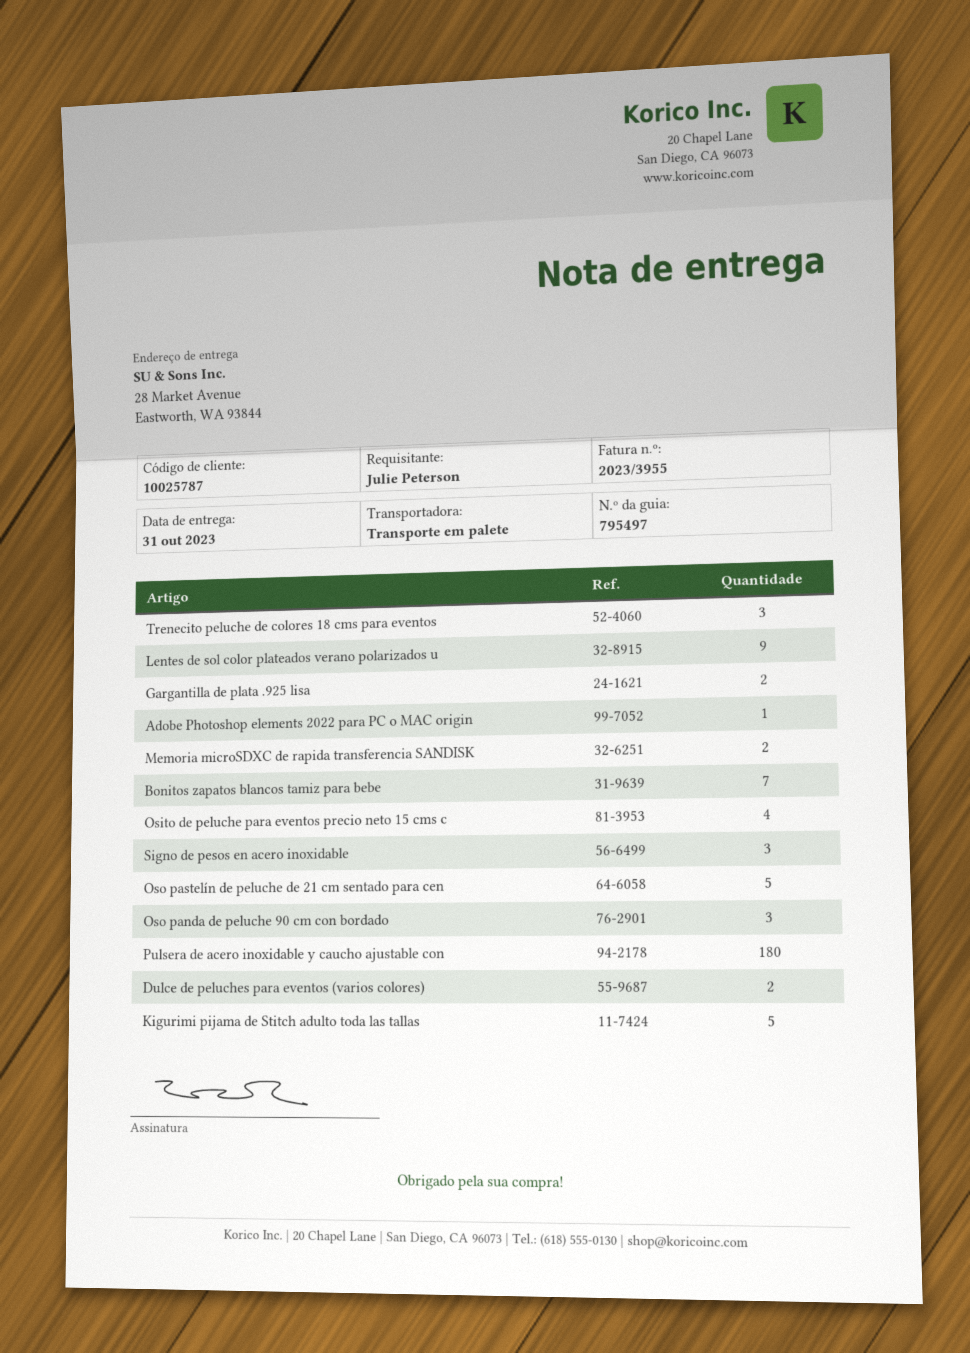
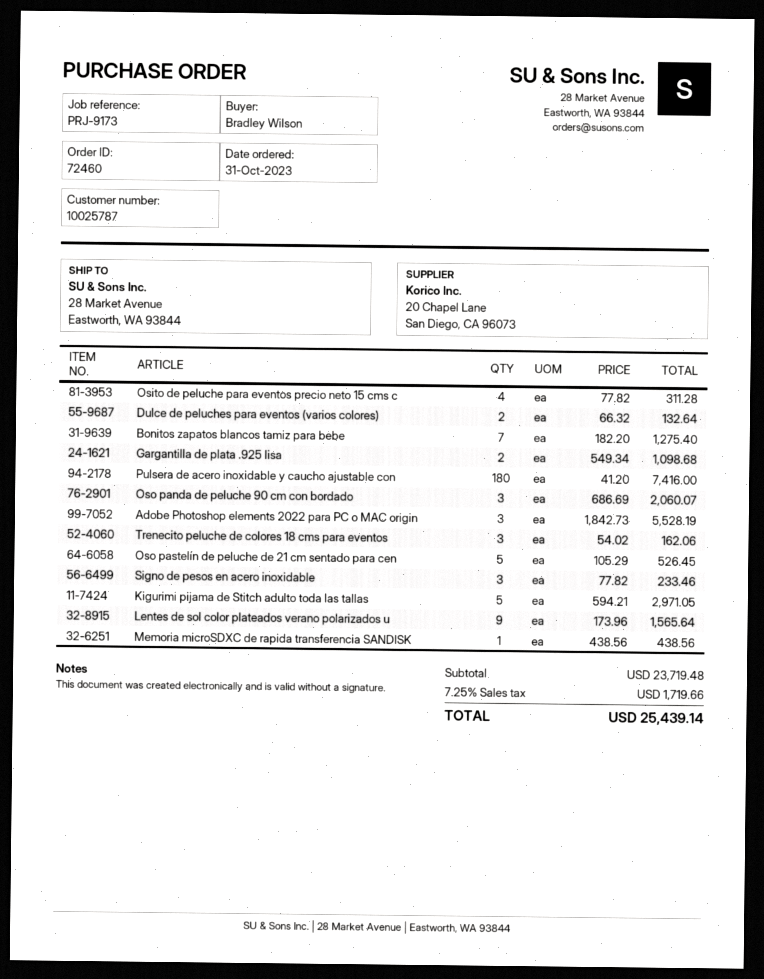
ordered by: Julie Peterson -> Bradley Wilson
Adobe Photoshop elements 2022 para PC o MAC origin: 1 -> 3
Memoria microSDXC de rapida transferencia SANDISK: 2 -> 1

